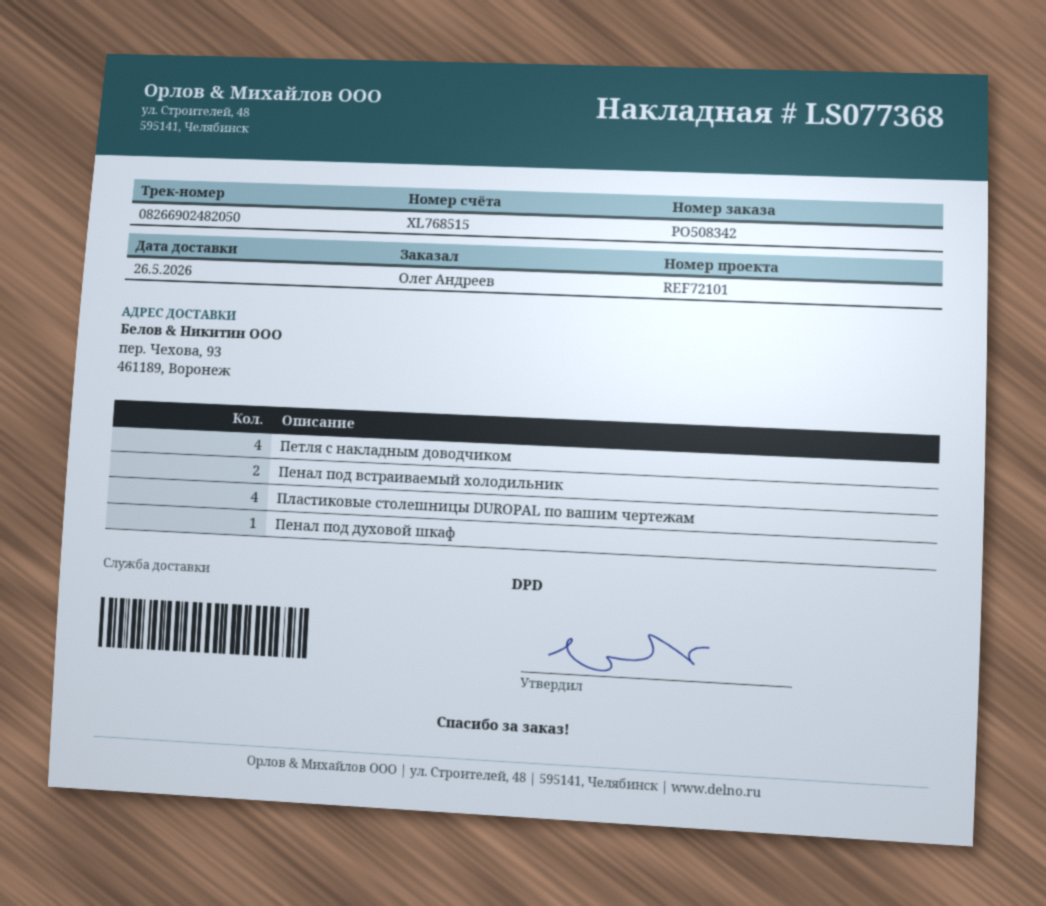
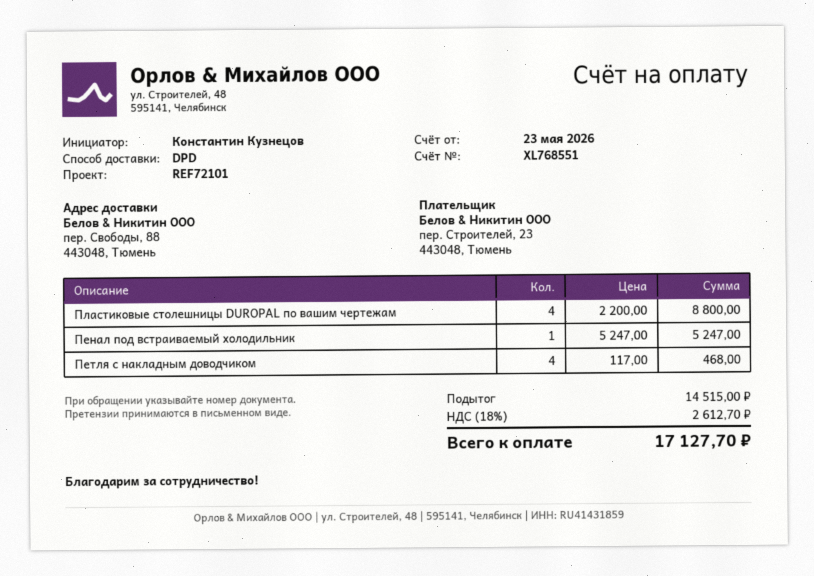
invoice number: XL768515 -> XL768551
ordered by: Олег Андреев -> Константин Кузнецов
ship to: пер. Чехова, 93, 461189, Воронеж -> пер. Свободы, 88, 443048, Тюмень
Пенал под встраиваемый холодильник: 2 -> 1
Пенал под духовой шкаф: 1 -> none

